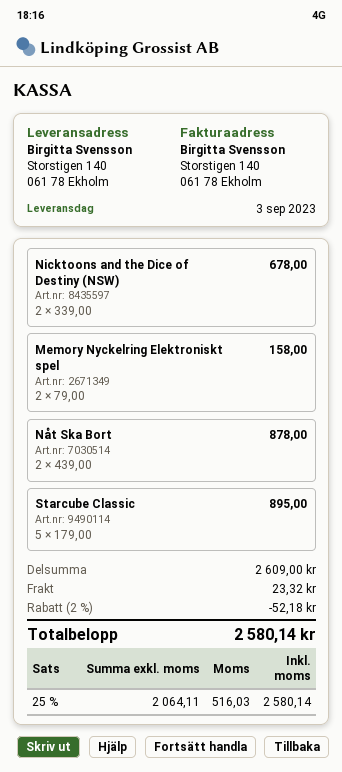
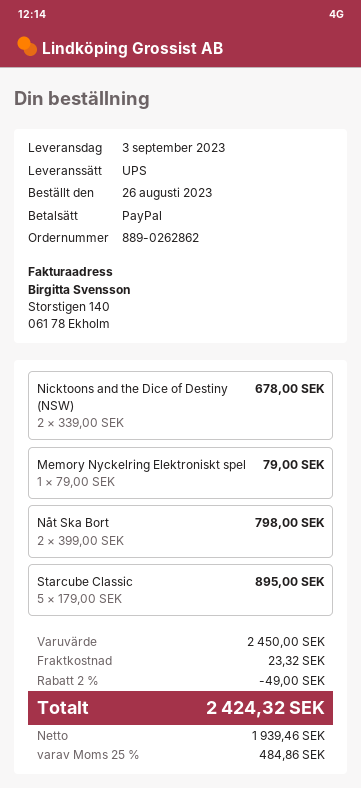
Memory Nyckelring Elektroniskt spel: 2 x 79.00 = 158.00 -> 1 x 79.00 = 79.00
Nåt Ska Bort: 2 x 439.00 = 878.00 -> 2 x 399.00 = 798.00
subtotal: 2609.00 -> 2450.00
discount: 2% = 52.18 -> 2% = 49.00
net: 2064.11 -> 1939.46
tax: 25% = 516.03 -> 25% = 484.86
total: 2580.14 -> 2424.32

